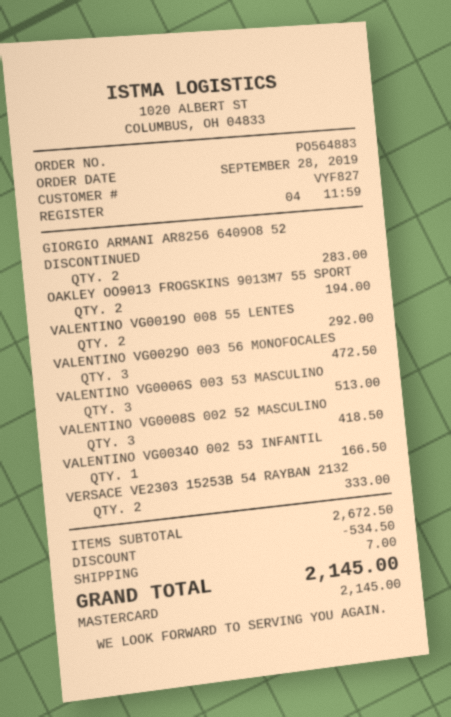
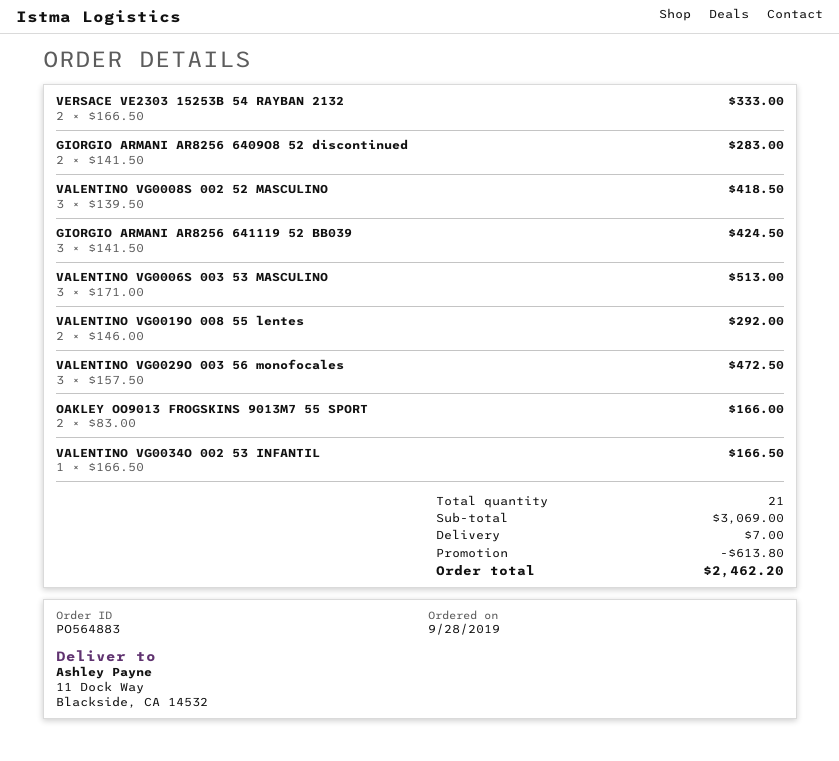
OAKLEY OO9013 FROGSKINS 9013M7 55 SPORT: 2 for 194.00 -> 2 for 166.00
GIORGIO ARMANI AR8256 641119 52 BB039: none -> 3 for 424.50
subtotal: 2672.50 -> 3069.00
discount: 534.50 -> 613.80
total: 2145.00 -> 2462.20

